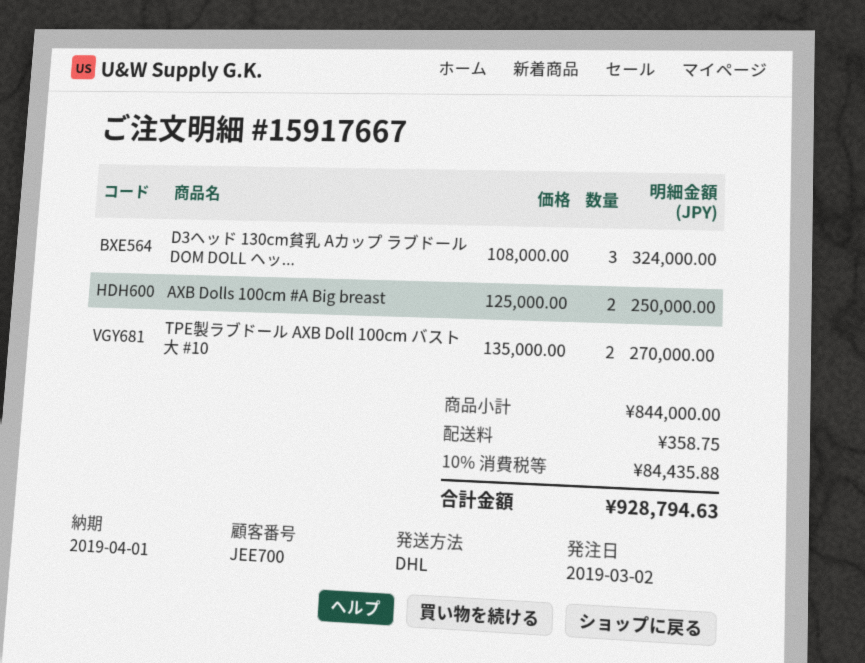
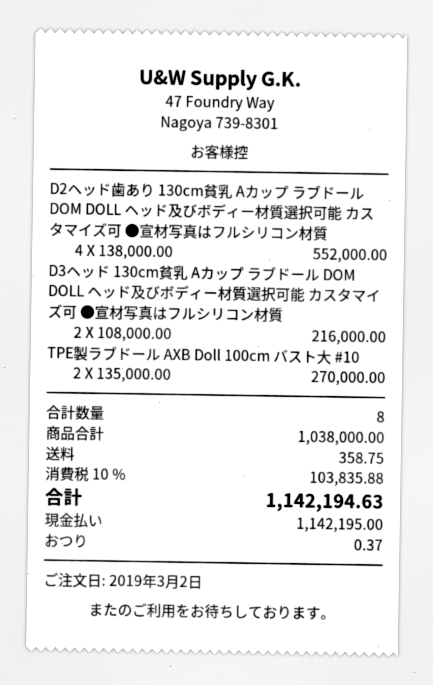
D3ヘッド 130cm貧乳 Aカップ ラブドール DOM DOLL ヘッ...: 3 x 108000.00 = 324000.00 -> 2 x 108000.00 = 216000.00
AXB Dolls 100cm #A Big breast: 2 x 125000.00 = 250000.00 -> none
D2ヘッド歯あり 130cm貧乳 Aカップ ラブドール DOM DOLL ヘッド及びボディー材質選択可能 カスタマイズ可 ●宣材写真はフルシリコン材質: none -> 4 x 138000.00 = 552000.00
subtotal: 844000.00 -> 1038000.00
tax: 10% = 84435.88 -> 10% = 103835.88
total: 928794.63 -> 1142194.63

